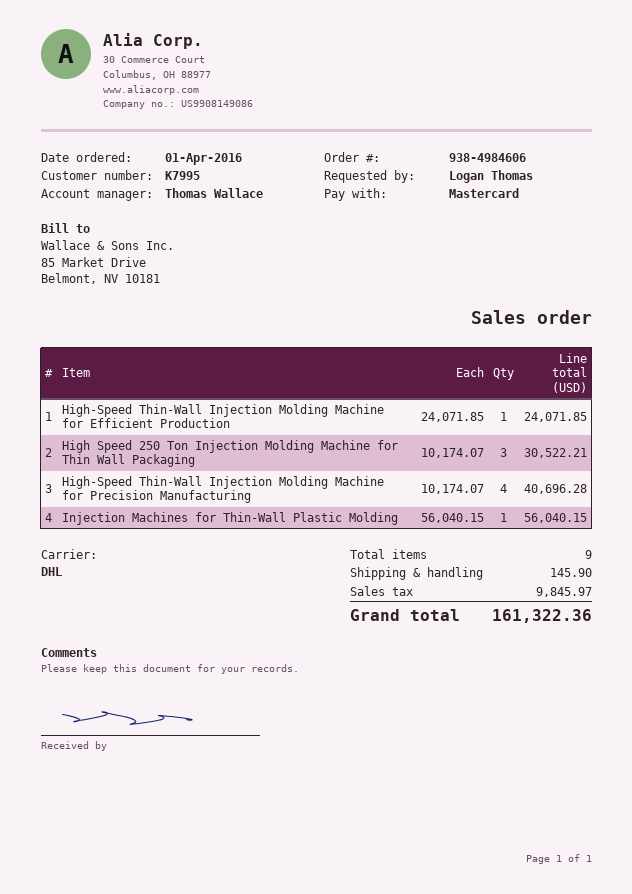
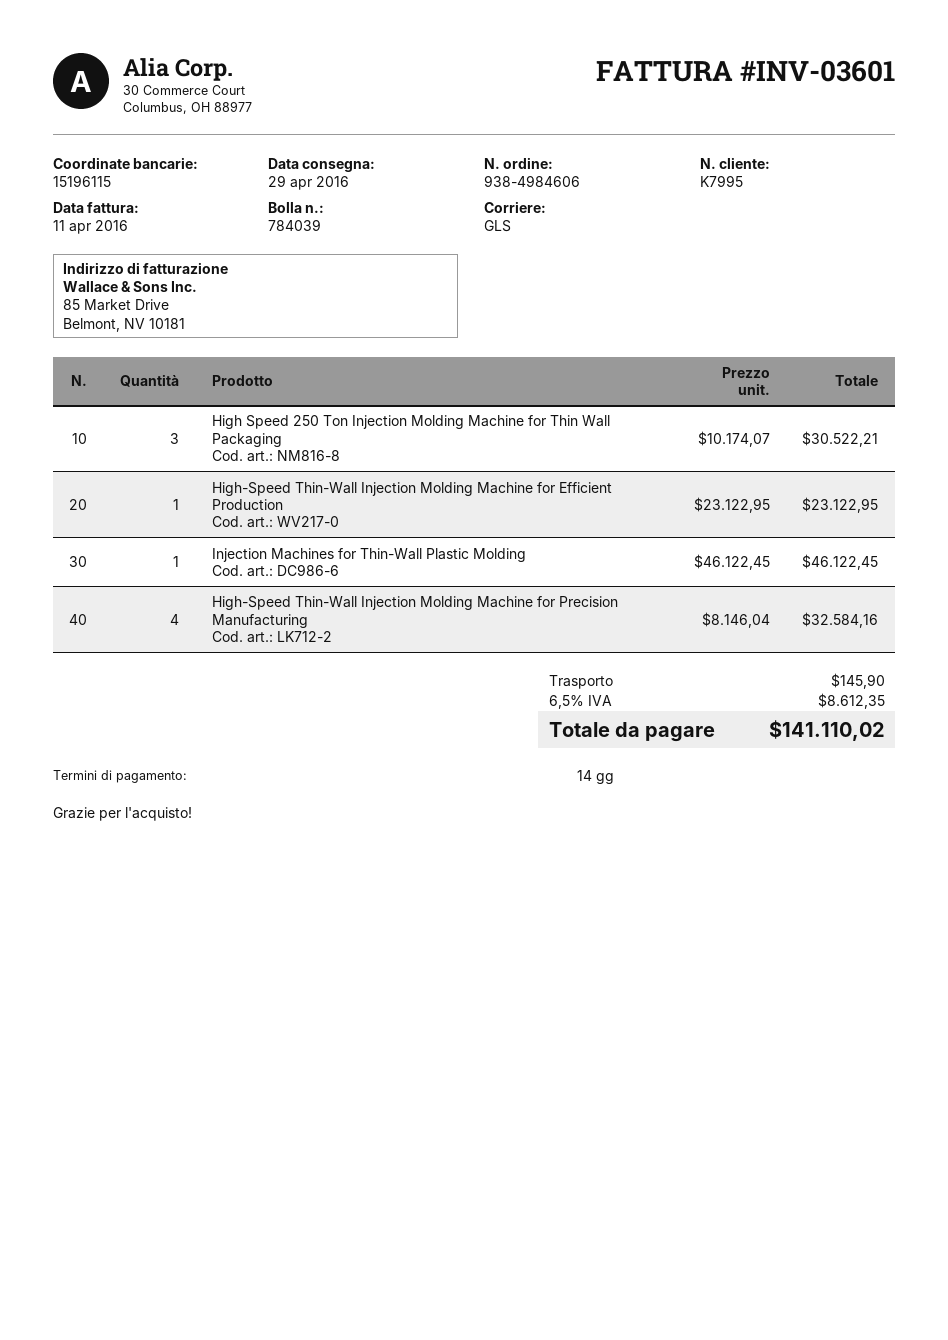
shipping method: DHL -> GLS
High-Speed Thin-Wall Injection Molding Machine for Efficient Production: 1 x 24071.85 = 24071.85 -> 1 x 23122.95 = 23122.95
High-Speed Thin-Wall Injection Molding Machine for Precision Manufacturing: 4 x 10174.07 = 40696.28 -> 4 x 8146.04 = 32584.16
Injection Machines for Thin-Wall Plastic Molding: 1 x 56040.15 = 56040.15 -> 1 x 46122.45 = 46122.45
tax: 9845.97 -> 8612.35
total: 161322.36 -> 141110.02

